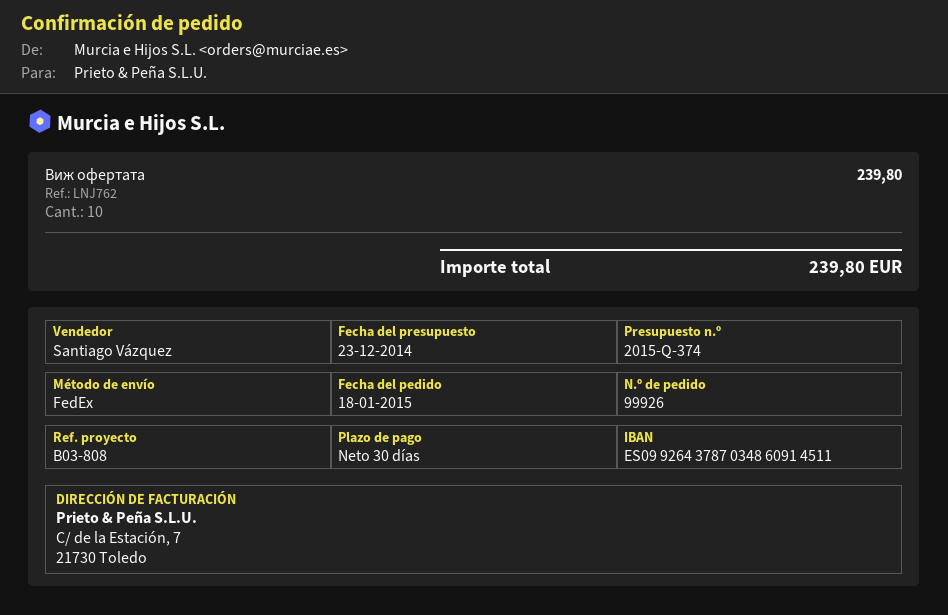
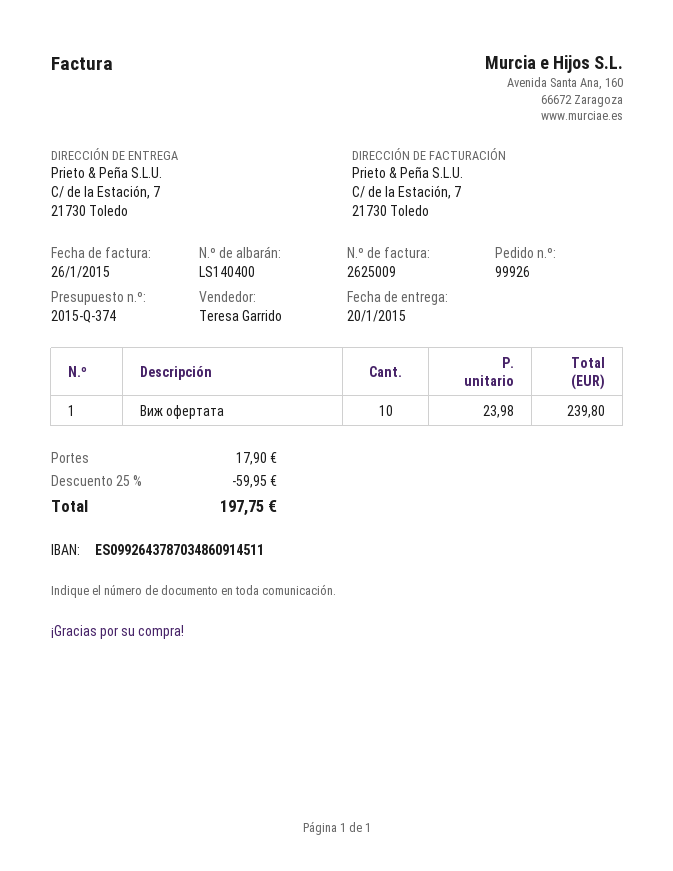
sales rep: Santiago Vázquez -> Teresa Garrido
discount: none -> 25% = 59.95
shipping: none -> 17.90
total: 239.80 -> 197.75

